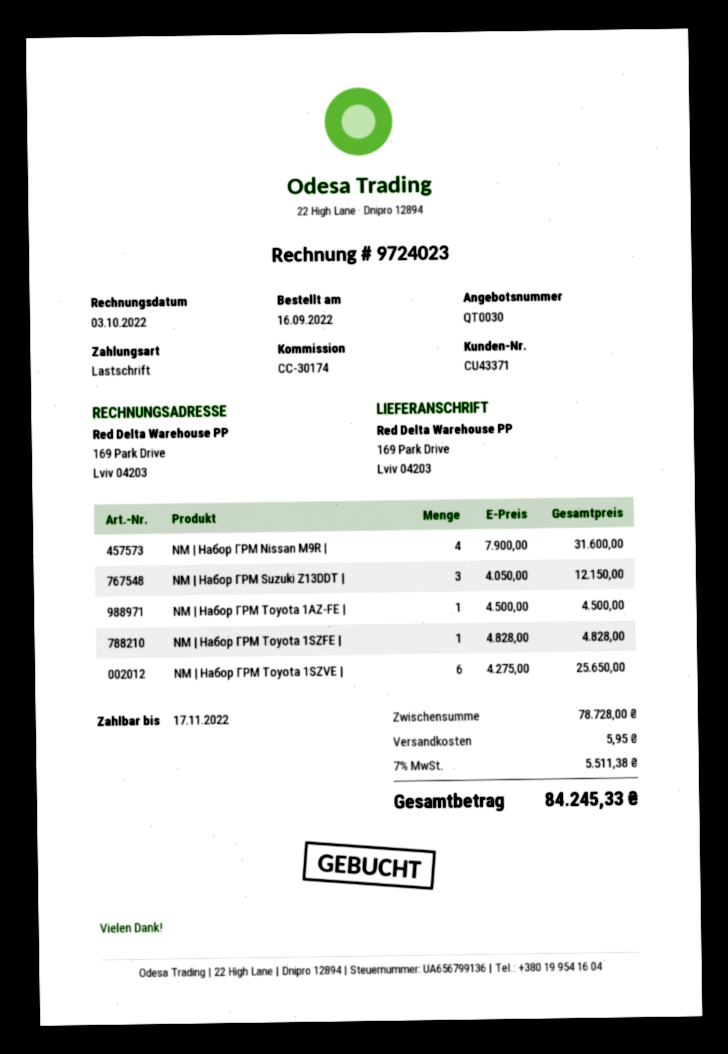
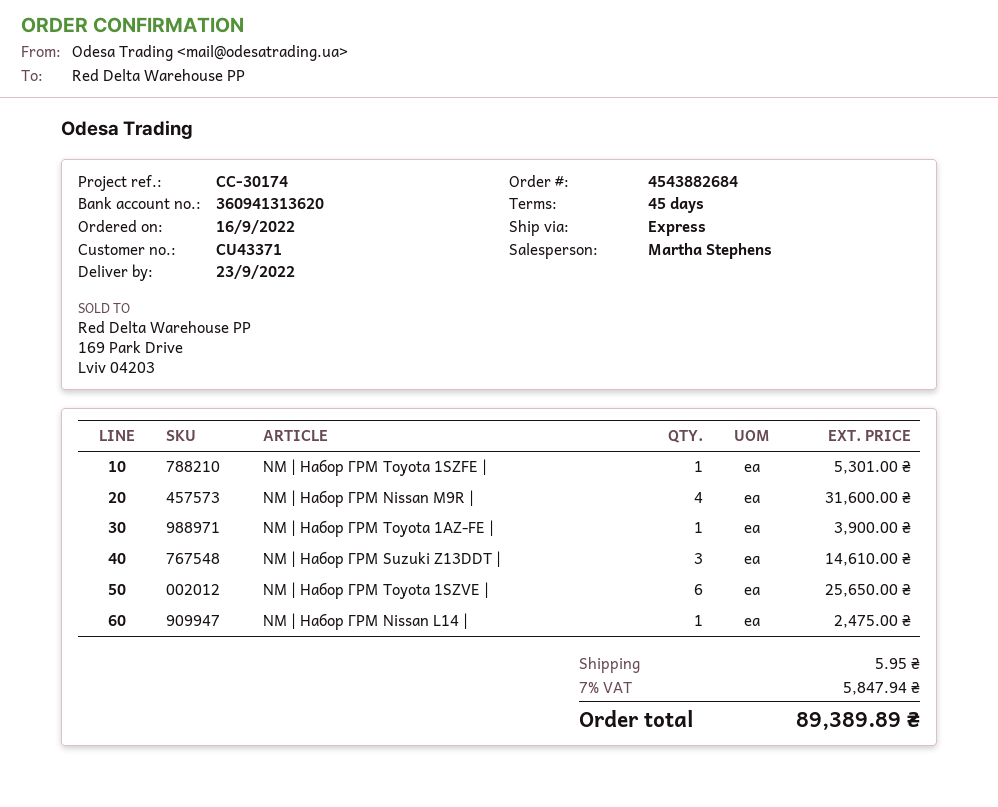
NM | Набор ГРМ Suzuki Z13DDT |: 3 for 12150.00 -> 3 for 14610.00
NM | Набор ГРМ Toyota 1AZ-FE |: 1 for 4500.00 -> 1 for 3900.00
NM | Набор ГРМ Toyota 1SZFE |: 1 for 4828.00 -> 1 for 5301.00
NM | Набор ГРМ Nissan L14 |: none -> 1 for 2475.00
tax: 7% = 5511.38 -> 7% = 5847.94
total: 84245.33 -> 89389.89

